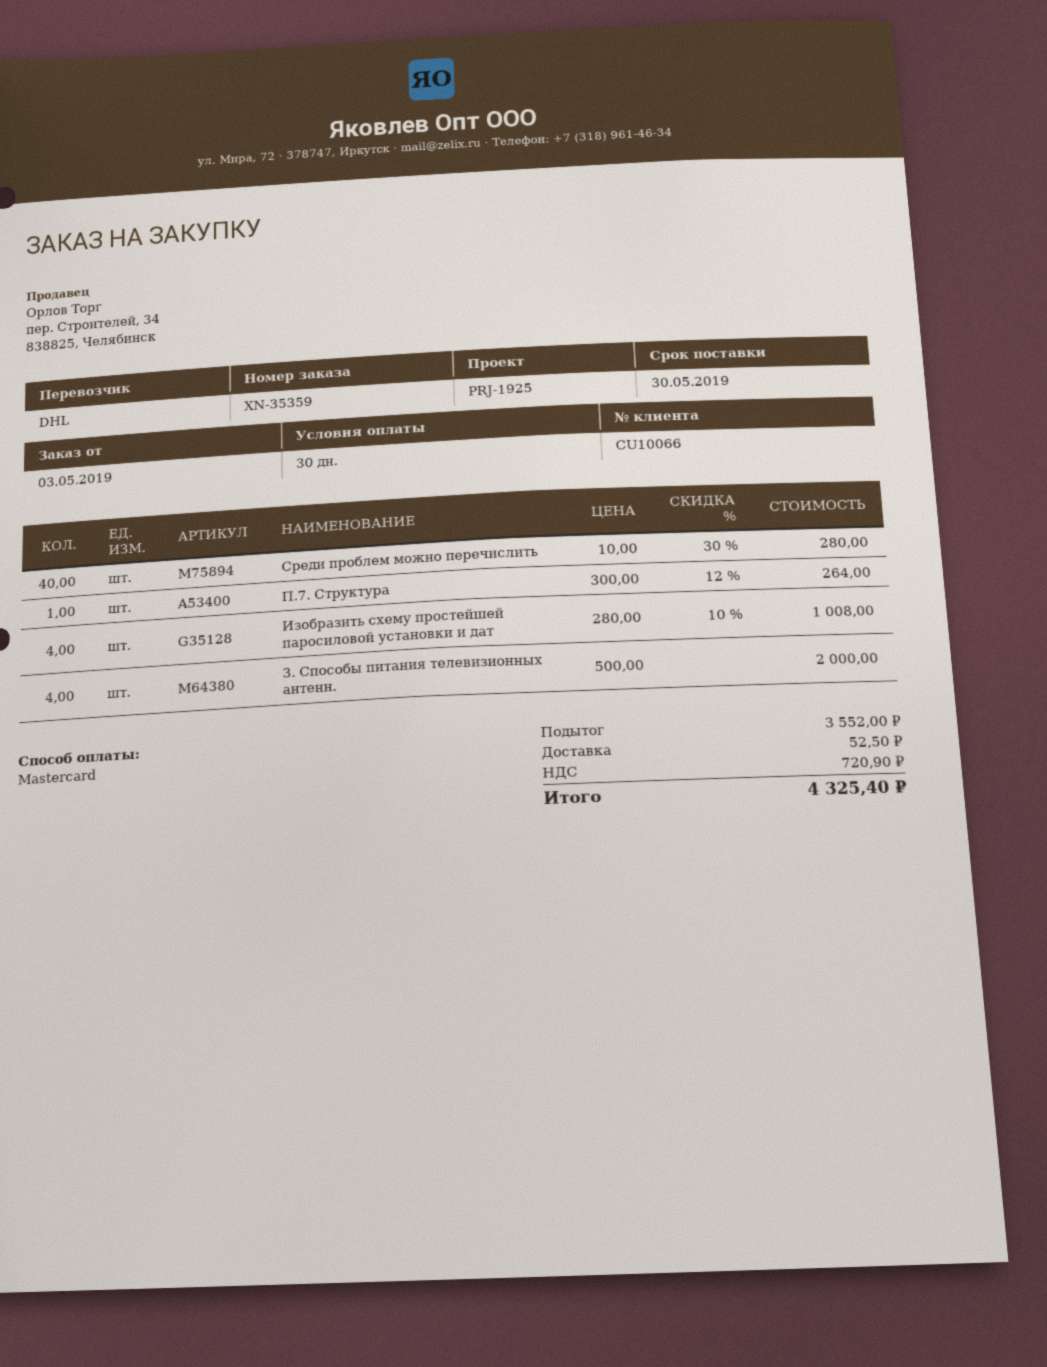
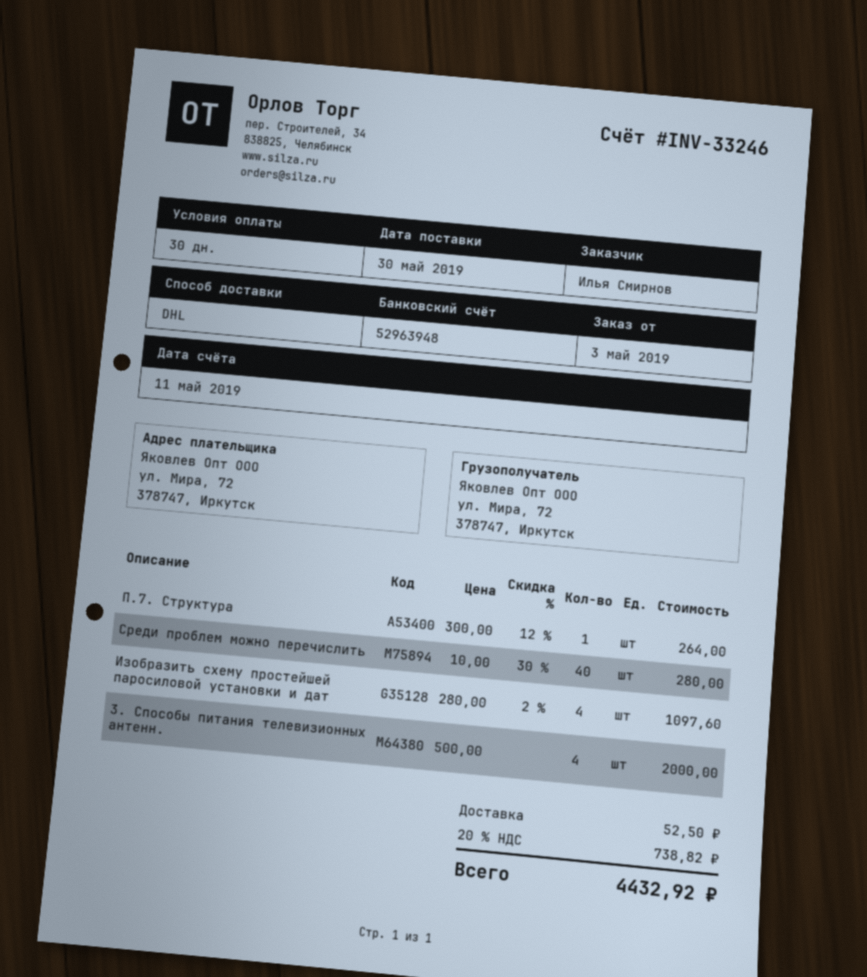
Изобразить схему простейшей паросиловой установки и дат: 4 x 280.00 - 10% = 1008.00 -> 4 x 280.00 - 2% = 1097.60
tax: 720.90 -> 738.82
total: 4325.40 -> 4432.92

